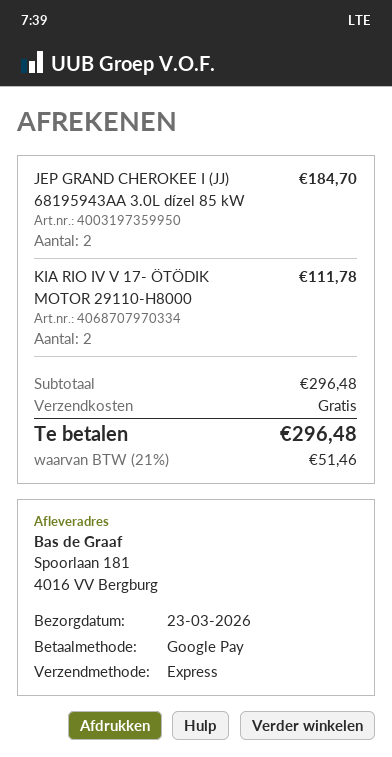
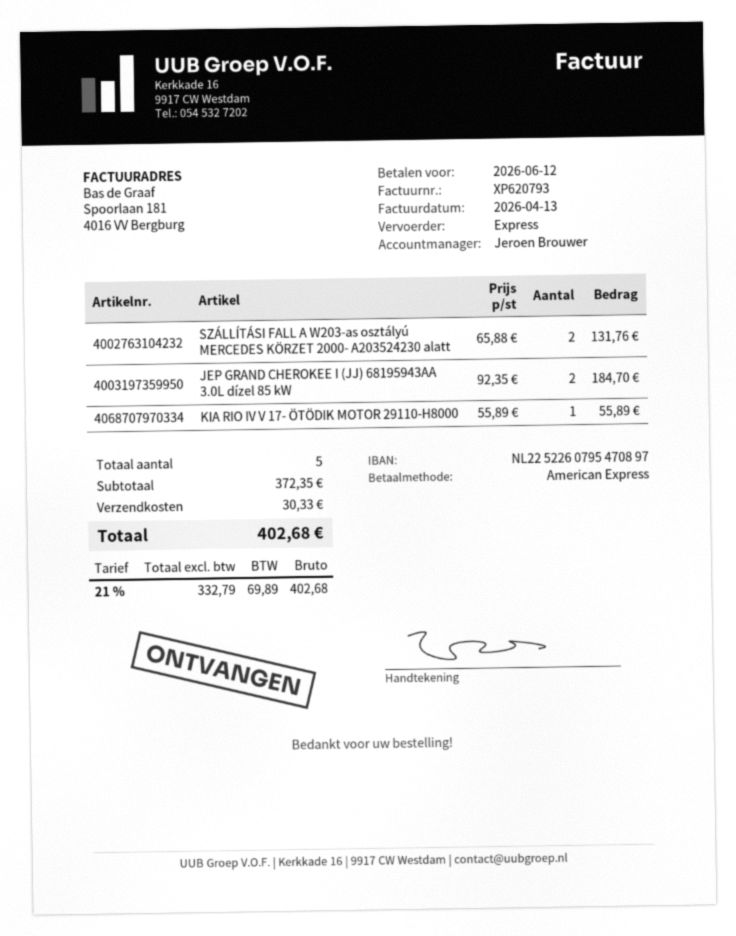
payment method: Google Pay -> American Express
KIA RIO IV V 17- ÖTÖDIK MOTOR 29110-H8000: 2 for 111.78 -> 1 for 55.89
SZÁLLÍTÁSI FALL A W203-as osztályú MERCEDES KÖRZET 2000- A203524230 alatt: none -> 2 for 131.76
subtotal: 296.48 -> 372.35
shipping: 0.00 -> 30.33
tax: 21% = 51.46 -> 21% = 69.89
total: 296.48 -> 402.68

